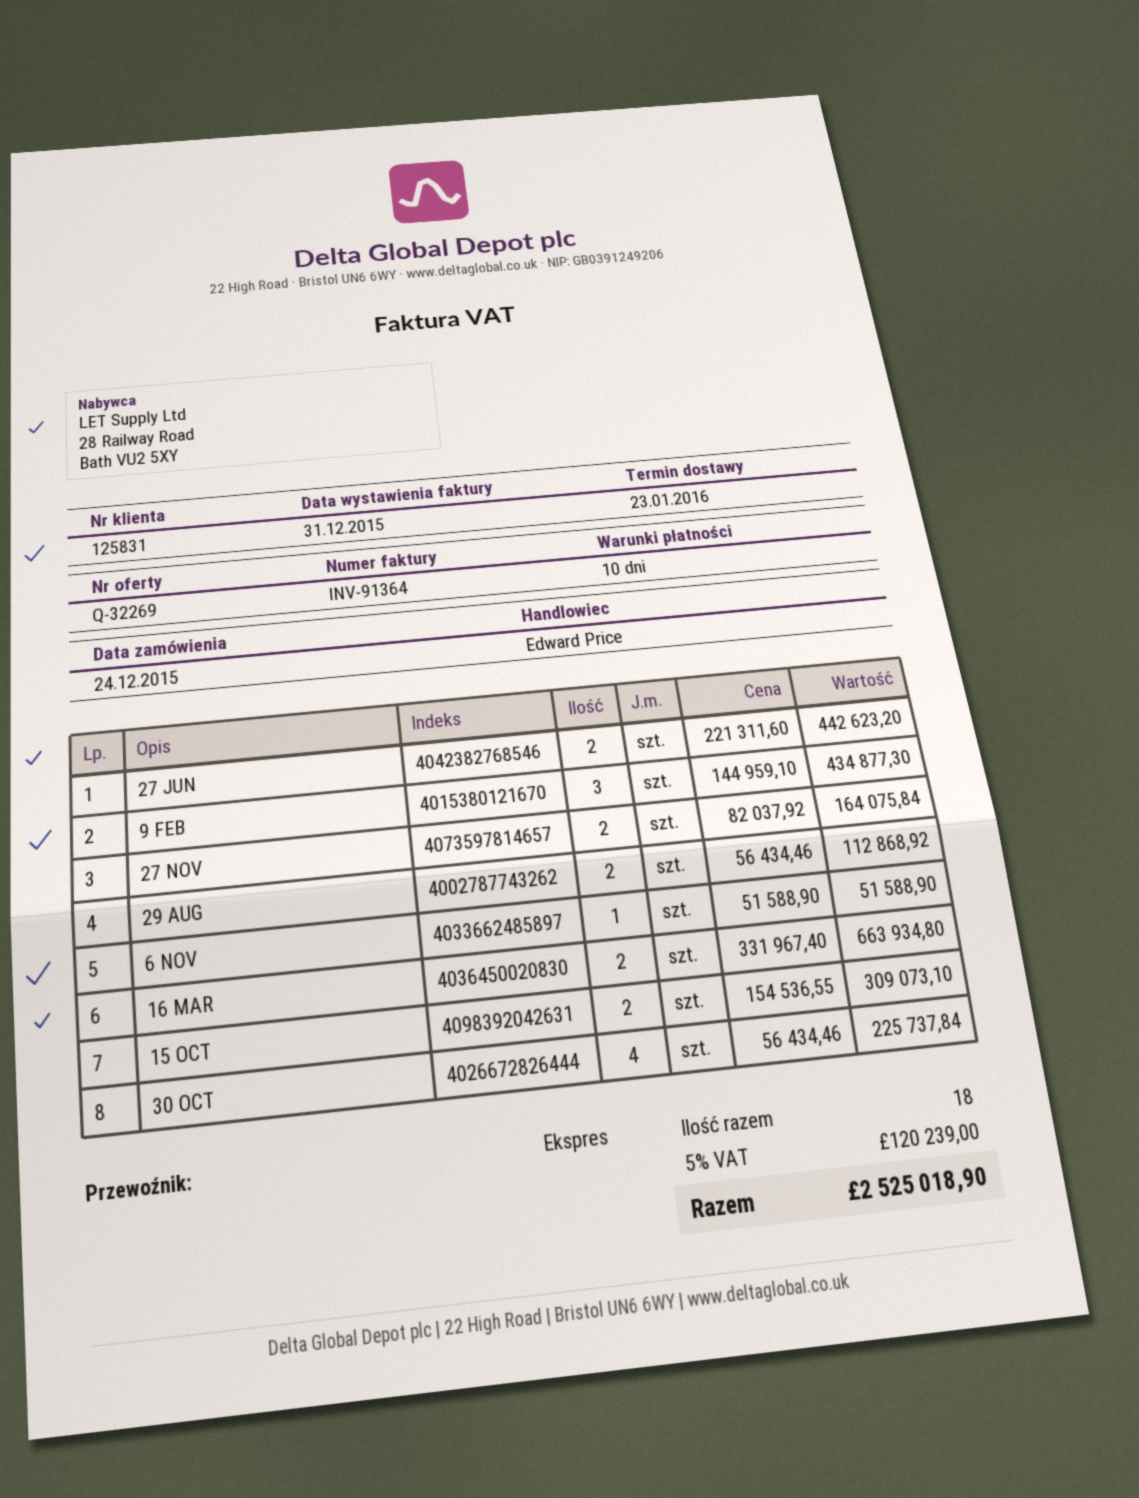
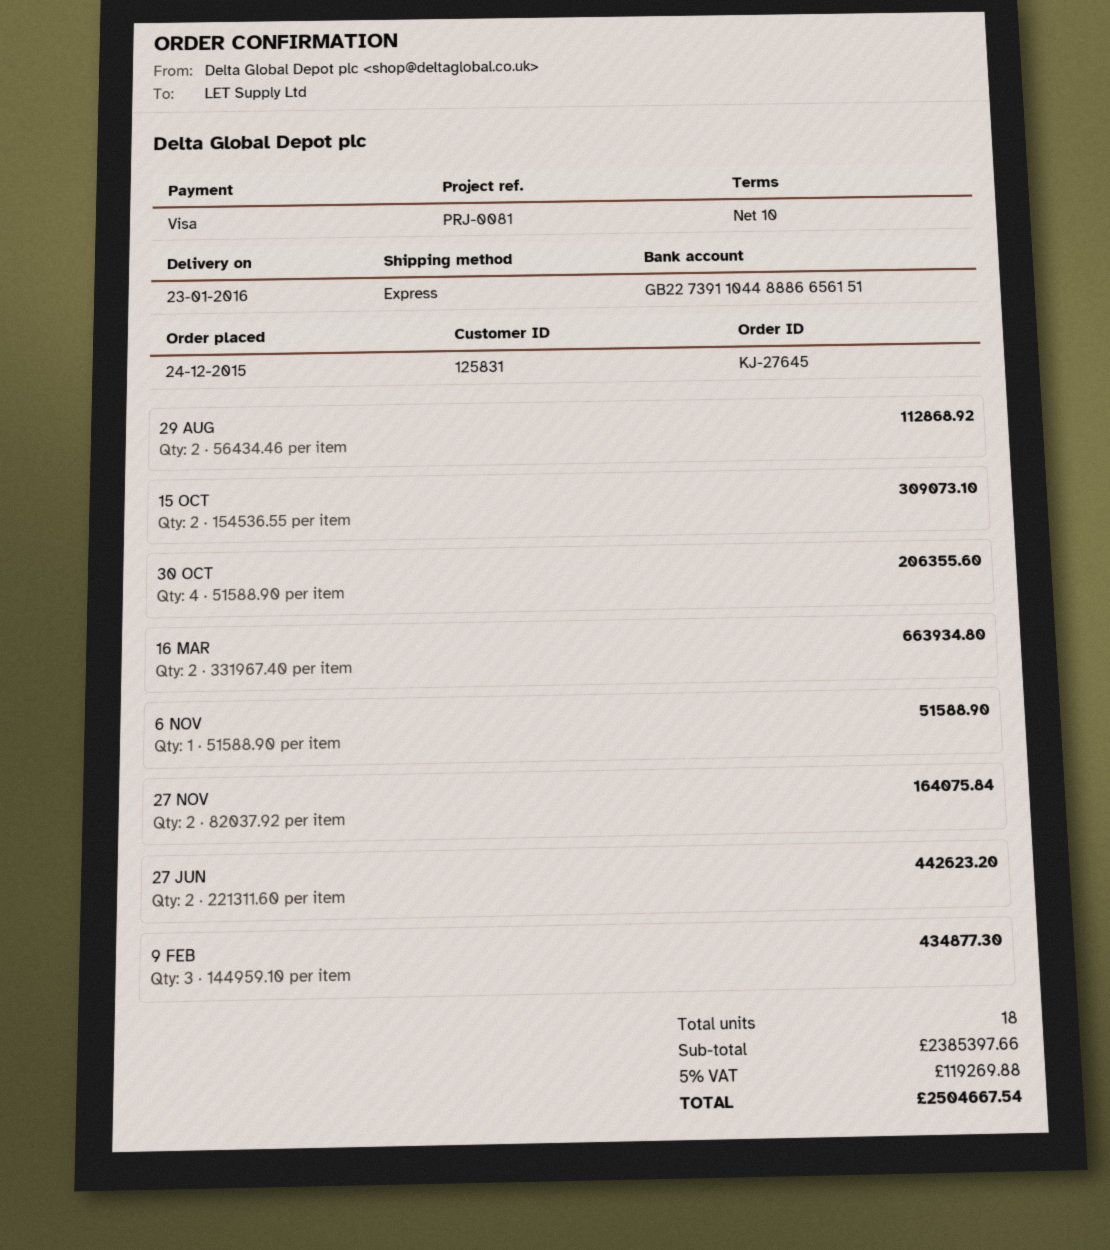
30 OCT: 4 x 56434.46 = 225737.84 -> 4 x 51588.90 = 206355.60
tax: 5% = 120239.00 -> 5% = 119269.88
total: 2525018.90 -> 2504667.54

